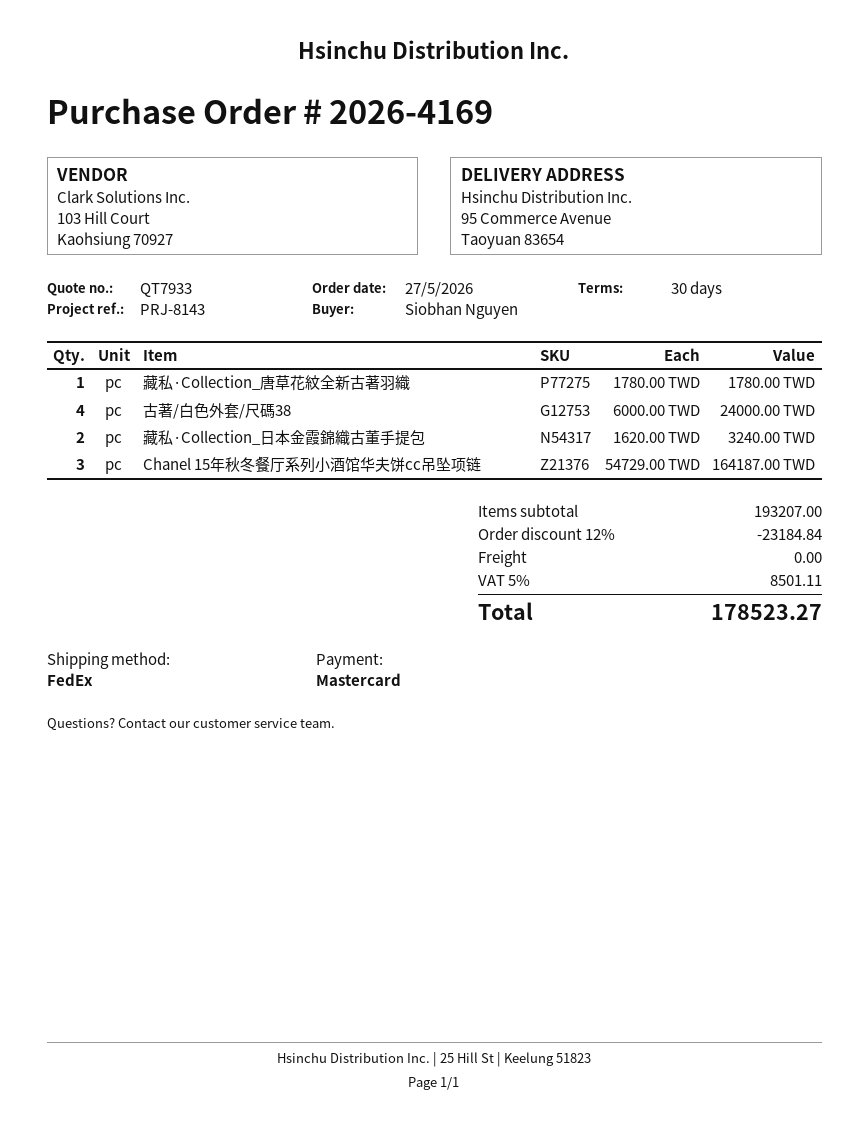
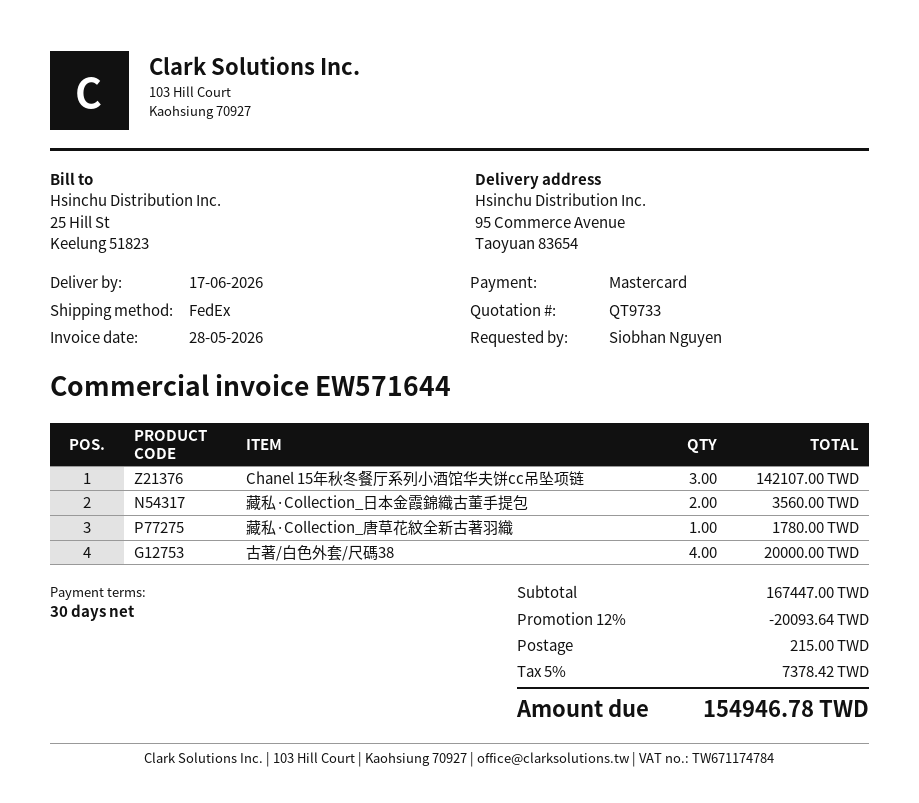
quote number: QT7933 -> QT9733
古著/白色外套/尺碼38: 4 for 24000.00 -> 4 for 20000.00
藏私·Collection_日本金霞錦織古董手提包: 2 for 3240.00 -> 2 for 3560.00
Chanel 15年秋冬餐厅系列小酒馆华夫饼cc吊坠项链: 3 for 164187.00 -> 3 for 142107.00
subtotal: 193207.00 -> 167447.00
discount: 12% = 23184.84 -> 12% = 20093.64
shipping: 0.00 -> 215.00
tax: 5% = 8501.11 -> 5% = 7378.42
total: 178523.27 -> 154946.78

